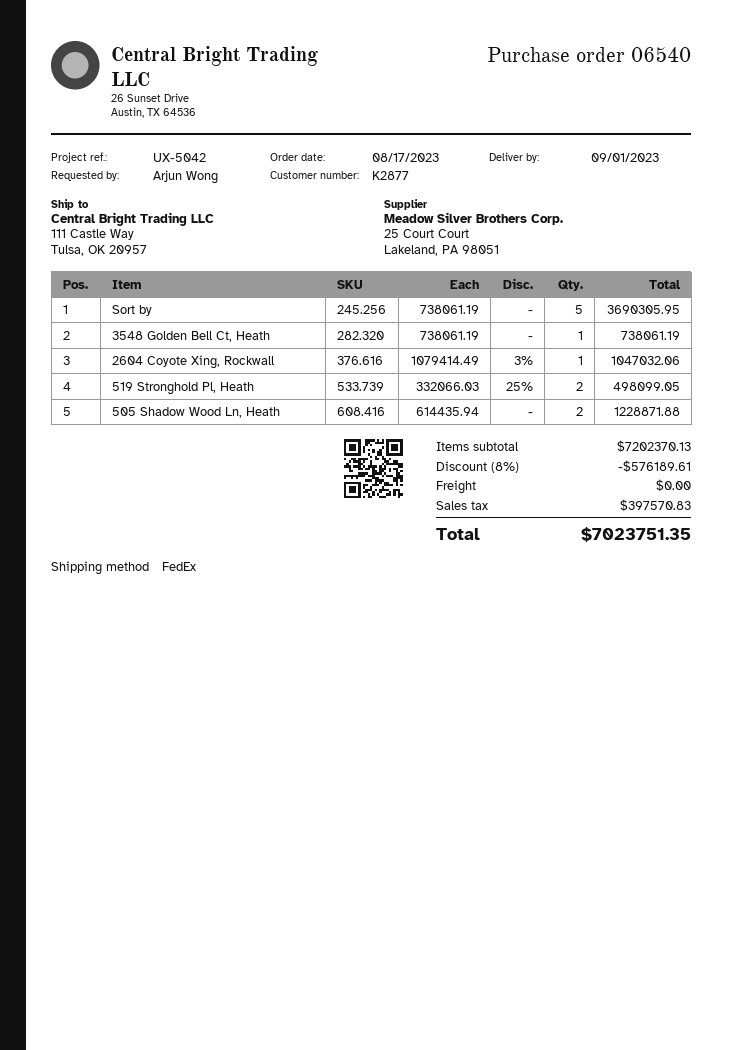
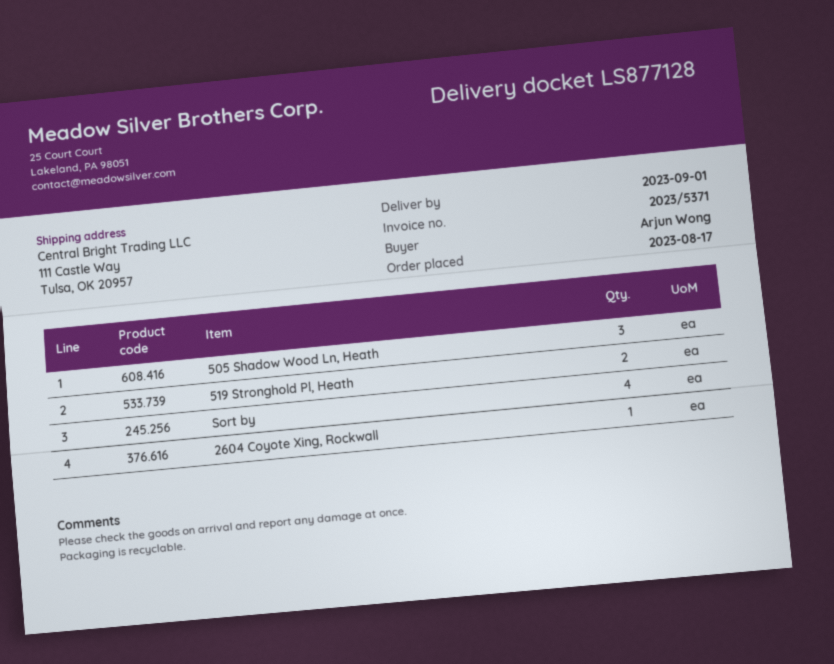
Sort by: 5 -> 4
3548 Golden Bell Ct, Heath: 1 -> none
505 Shadow Wood Ln, Heath: 2 -> 3

